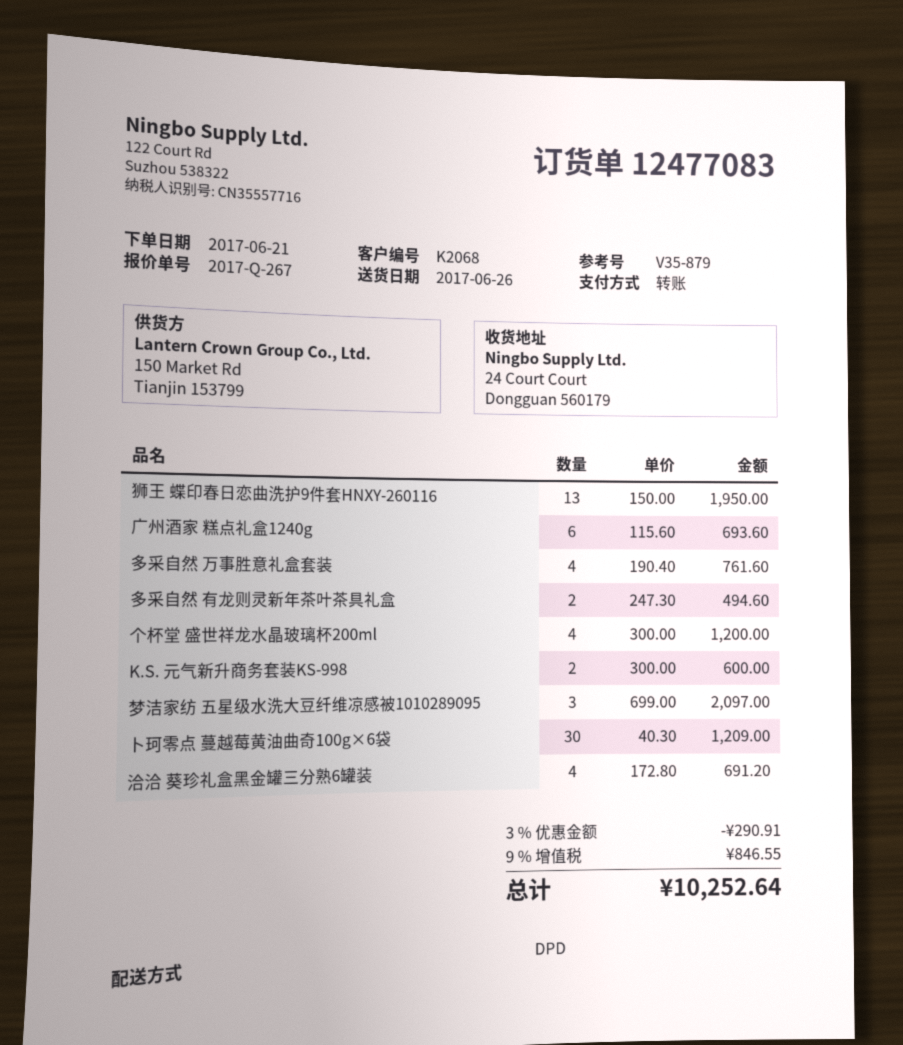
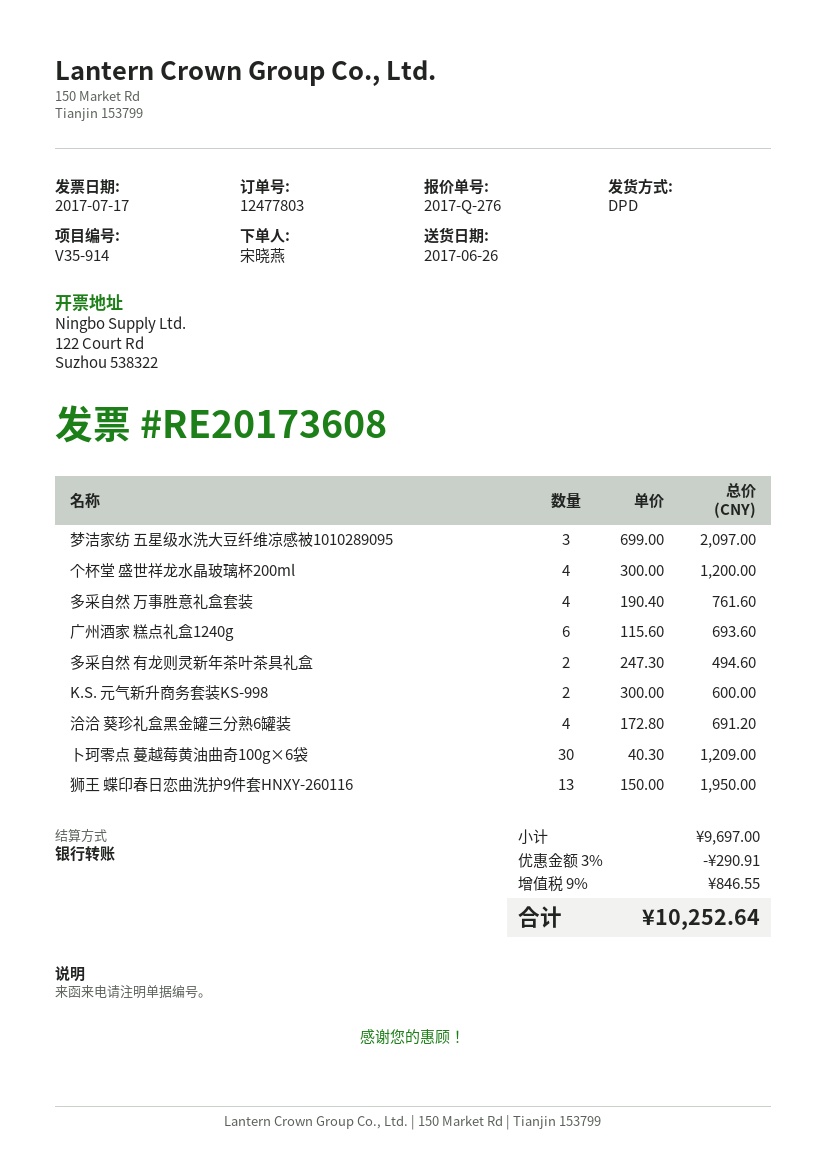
quote number: 2017-Q-267 -> 2017-Q-276
order number: 12477083 -> 12477803
reference: V35-879 -> V35-914

